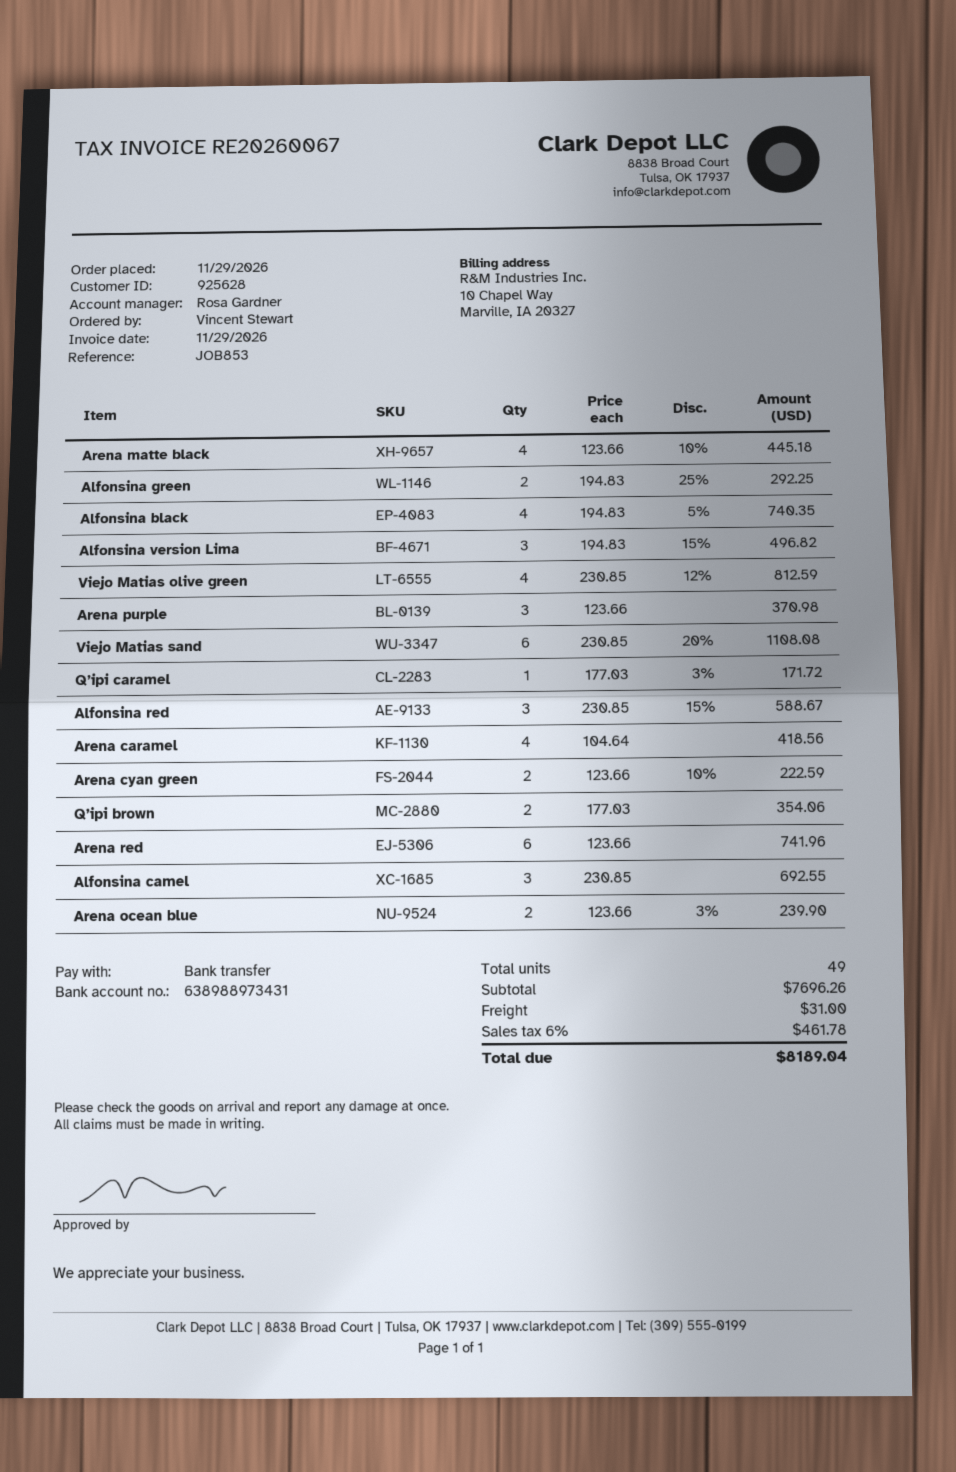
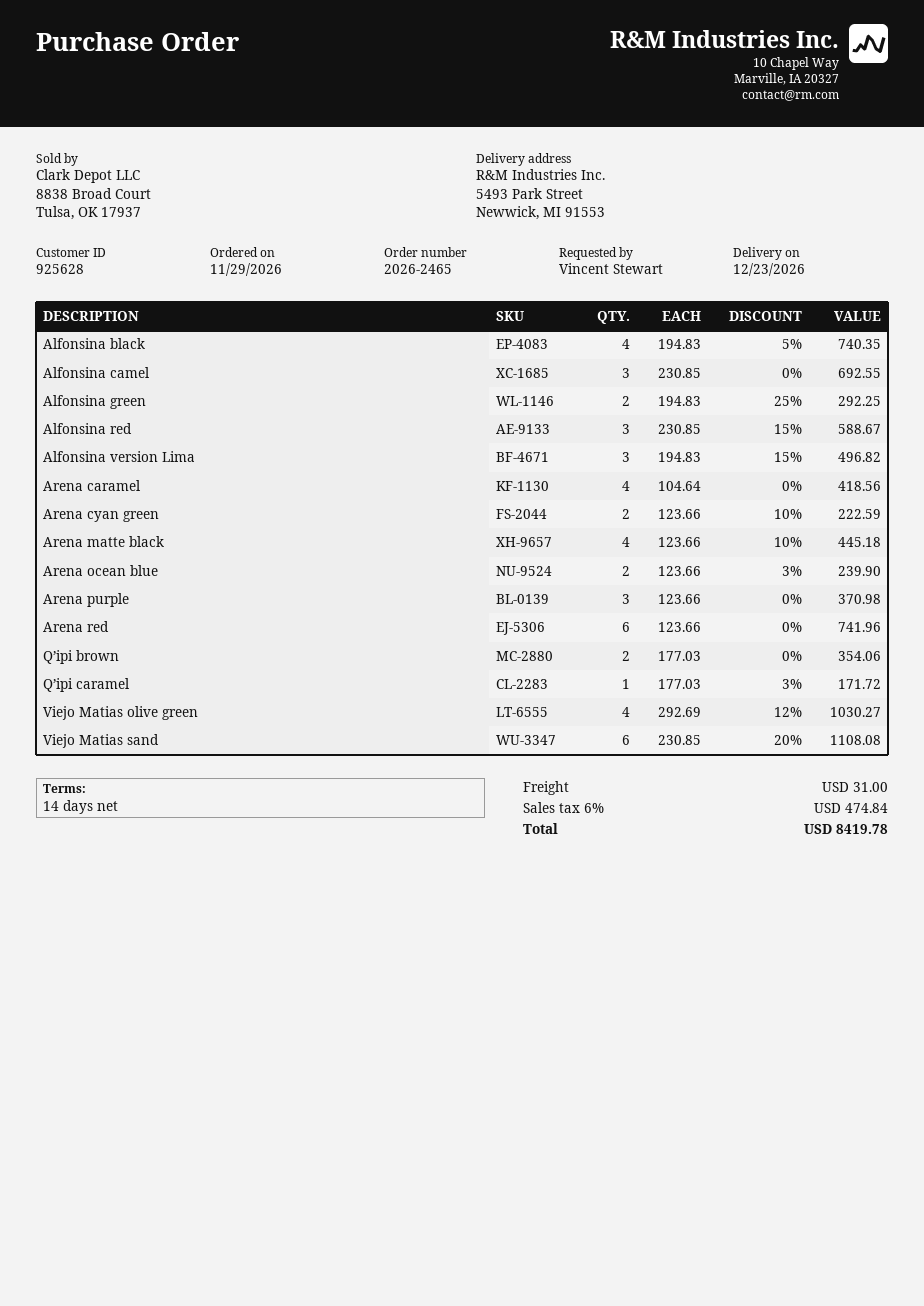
Viejo Matias olive green: 4 x 230.85 - 12% = 812.59 -> 4 x 292.69 - 12% = 1030.27
tax: 6% = 461.78 -> 6% = 474.84
total: 8189.04 -> 8419.78

